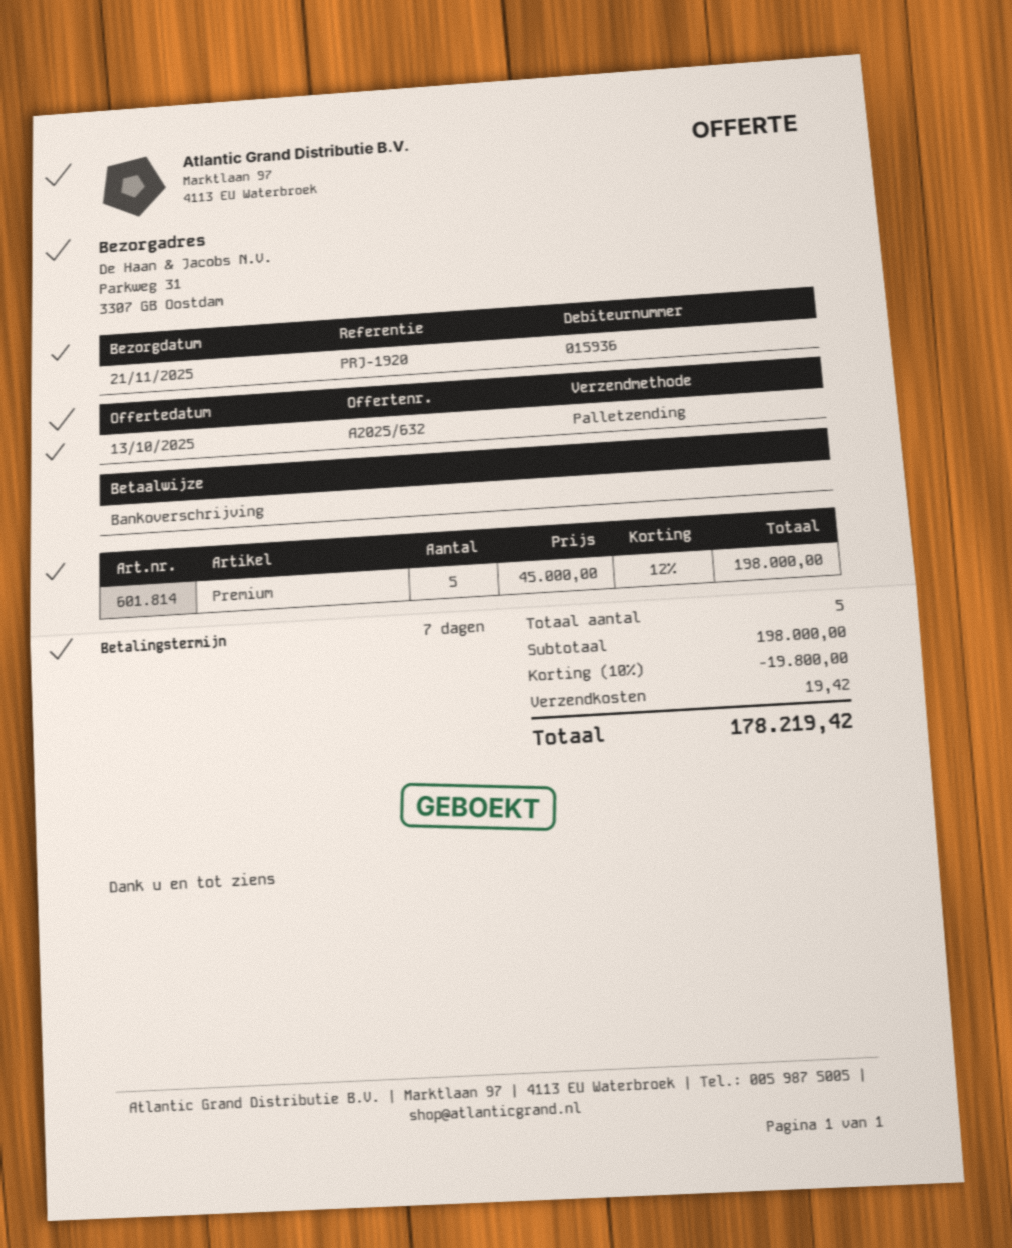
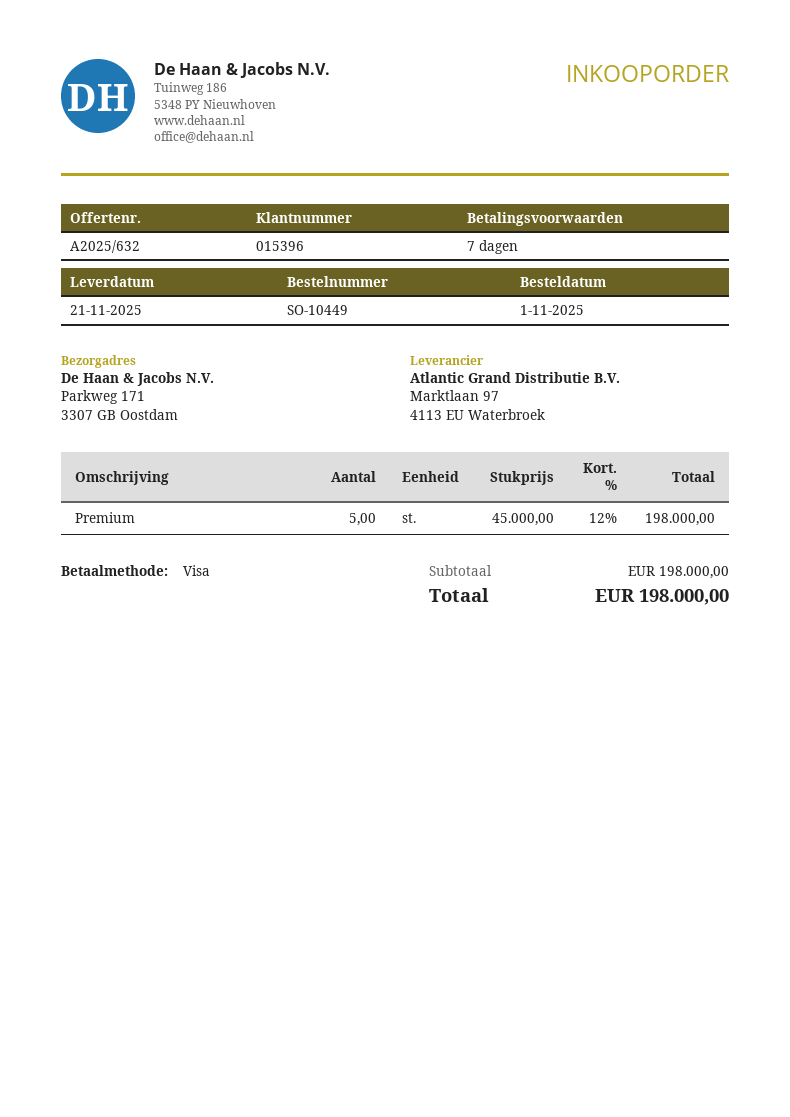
customer number: 015936 -> 015396
payment method: bank transfer -> Visa
ship to: Parkweg 31, 3307 GB Oostdam -> Parkweg 171, 3307 GB Oostdam
discount: 10% = 19800.00 -> none
shipping: 19.42 -> none
total: 178219.42 -> 198000.00

